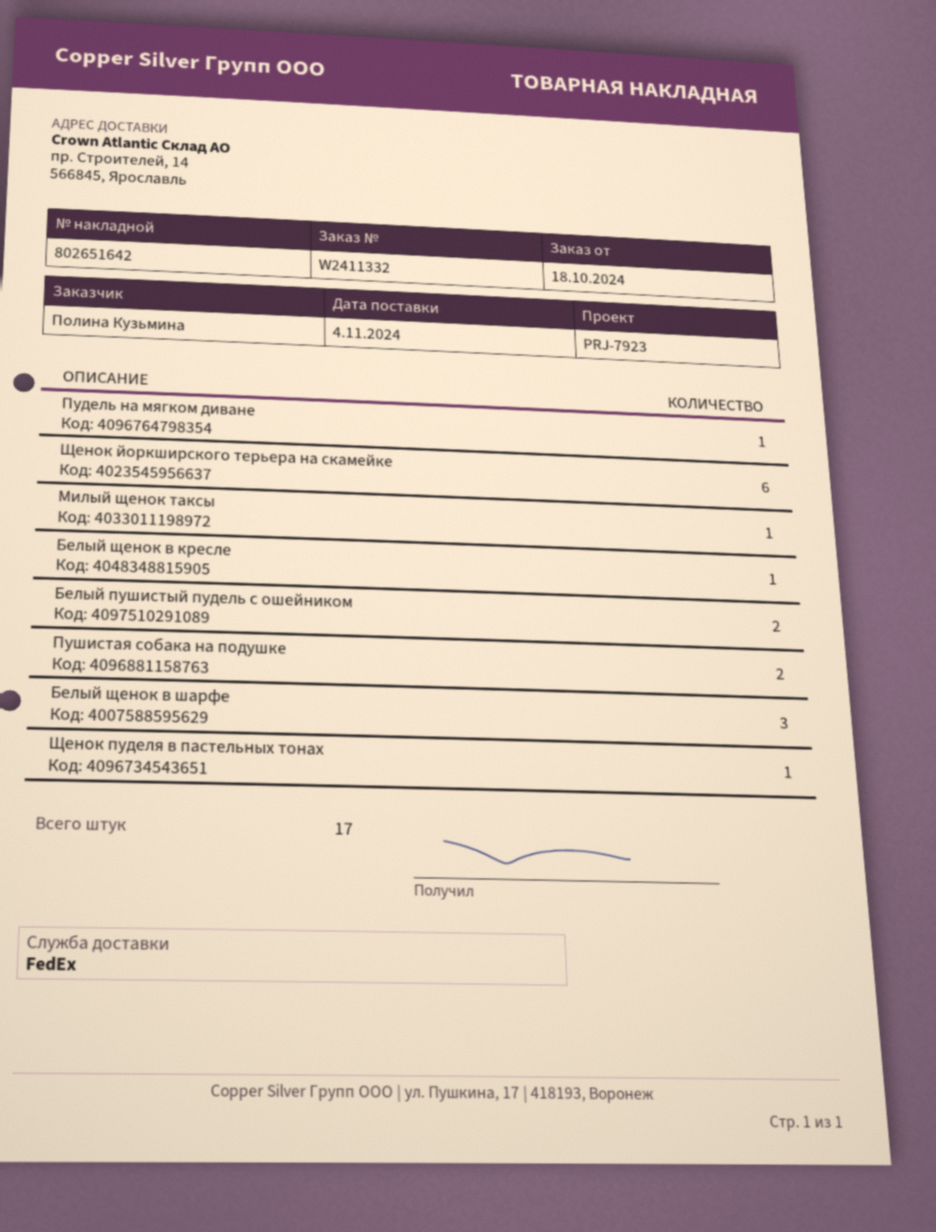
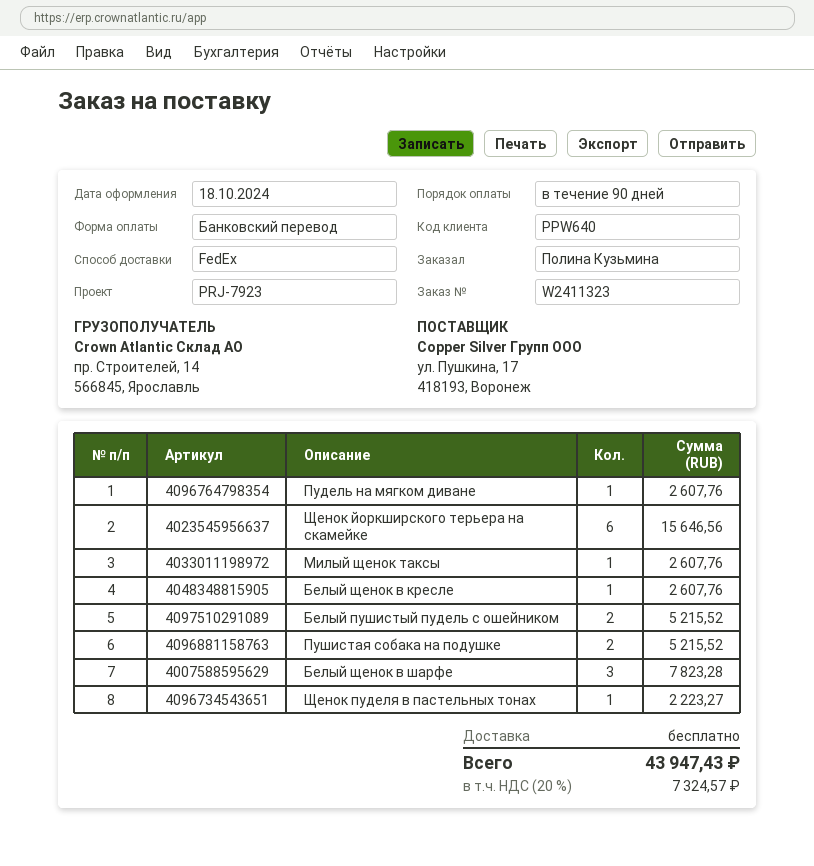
order number: W2411332 -> W2411323

